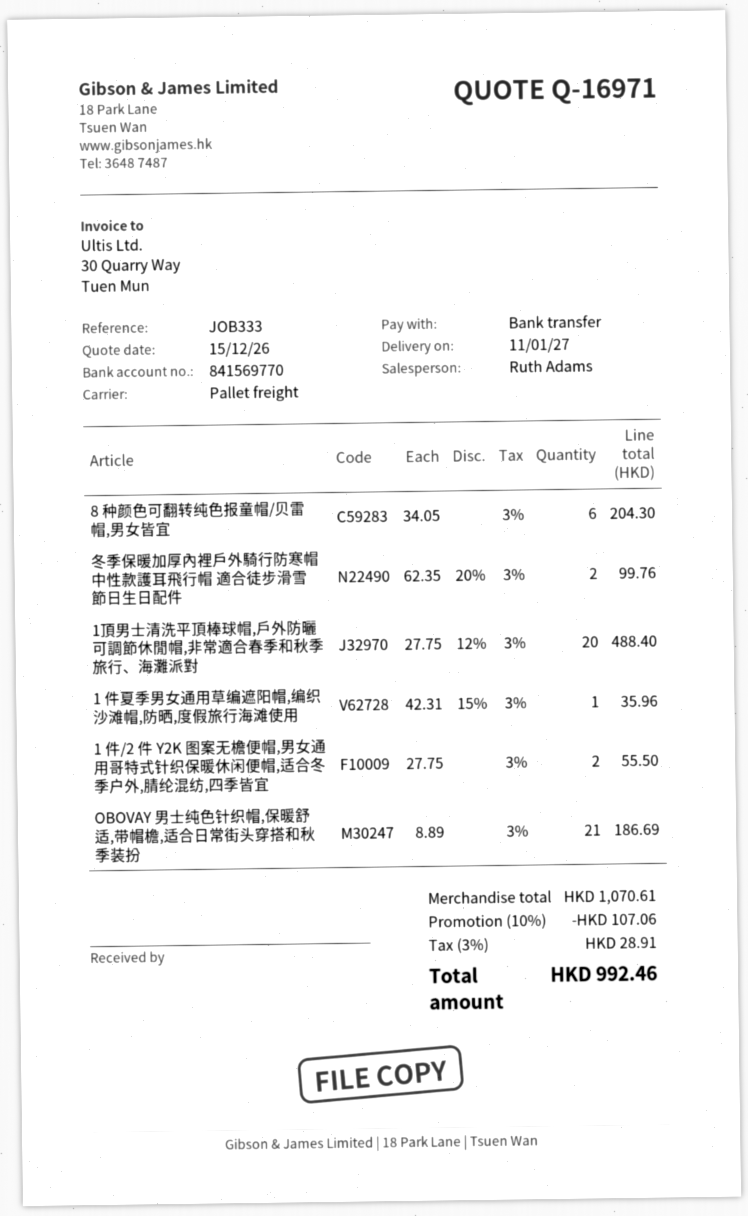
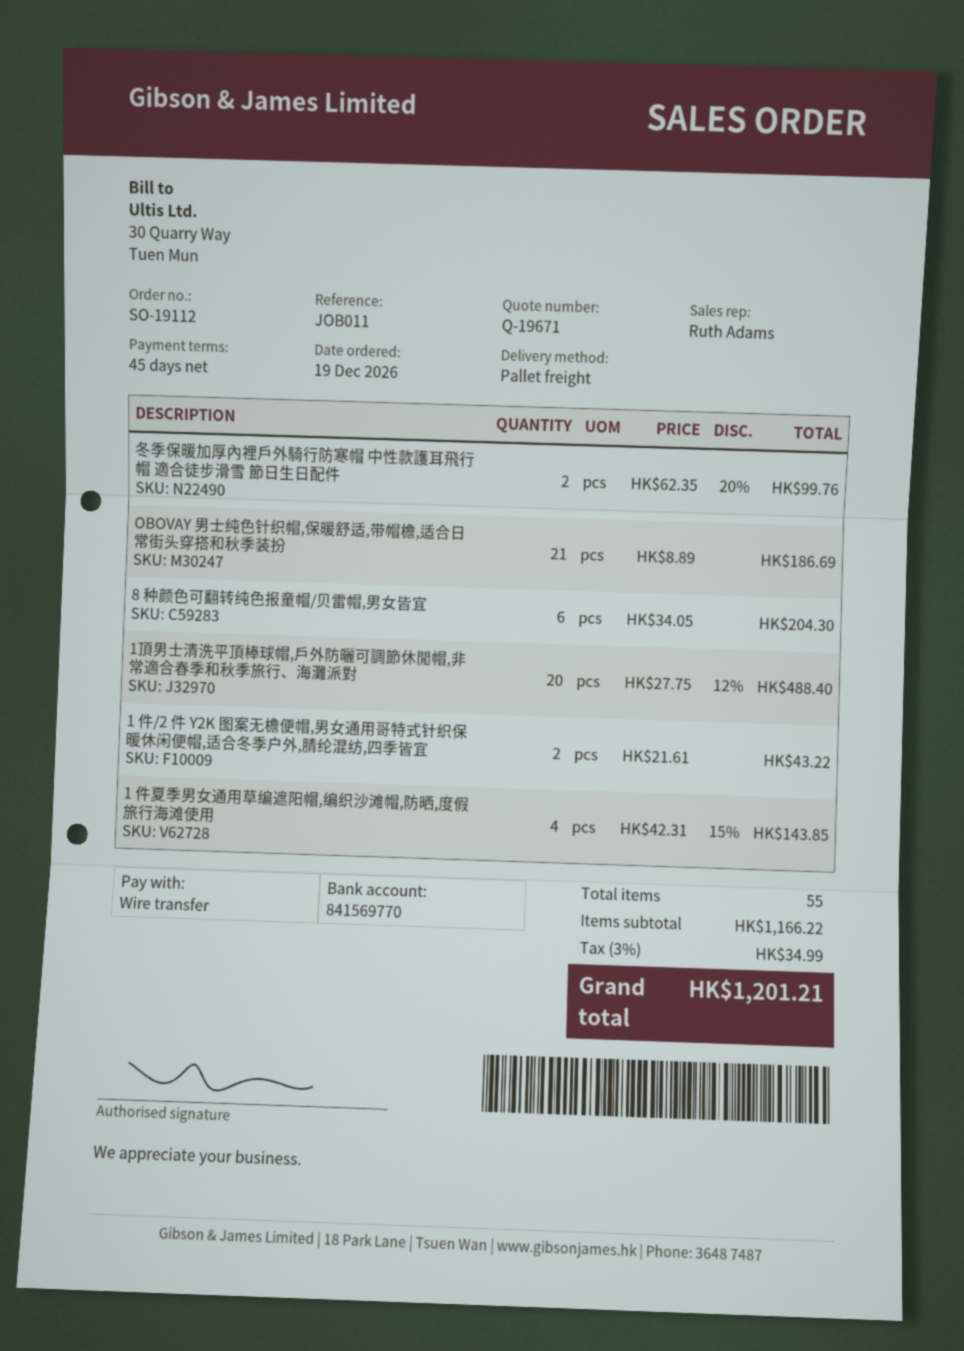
quote number: Q-16971 -> Q-19671
reference: JOB333 -> JOB011
1 件夏季男女通用草编遮阳帽,编织沙滩帽,防晒,度假旅行海滩使用: 1 x 42.31 - 15% = 35.96 -> 4 x 42.31 - 15% = 143.85
1 件/2 件 Y2K 图案无檐便帽,男女通用哥特式针织保暖休闲便帽,适合冬季户外,腈纶混纺,四季皆宜: 2 x 27.75 = 55.50 -> 2 x 21.61 = 43.22
subtotal: 1070.61 -> 1166.22
discount: 10% = 107.06 -> none
tax: 3% = 28.91 -> 3% = 34.99
total: 992.46 -> 1201.21

